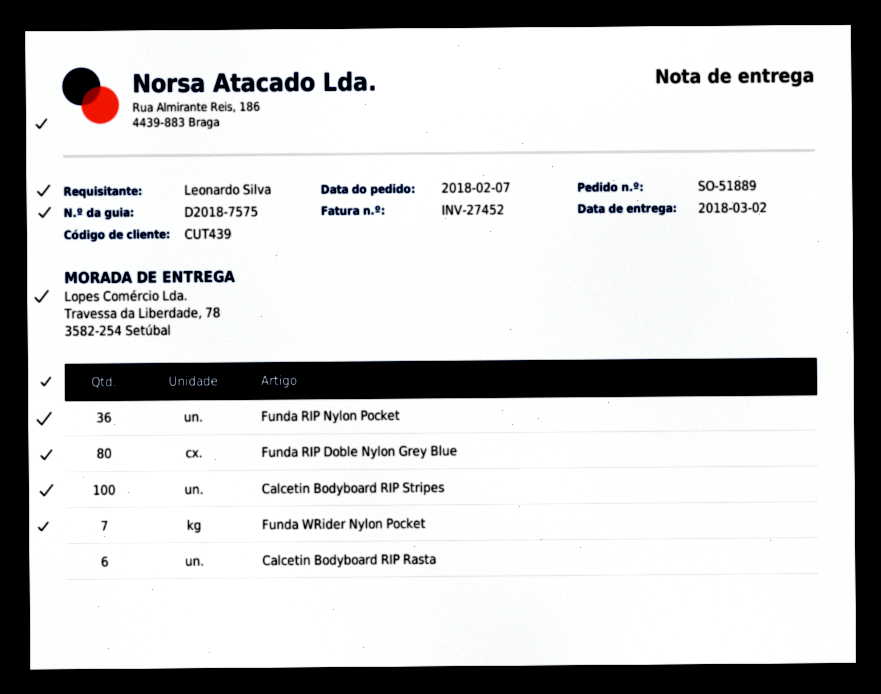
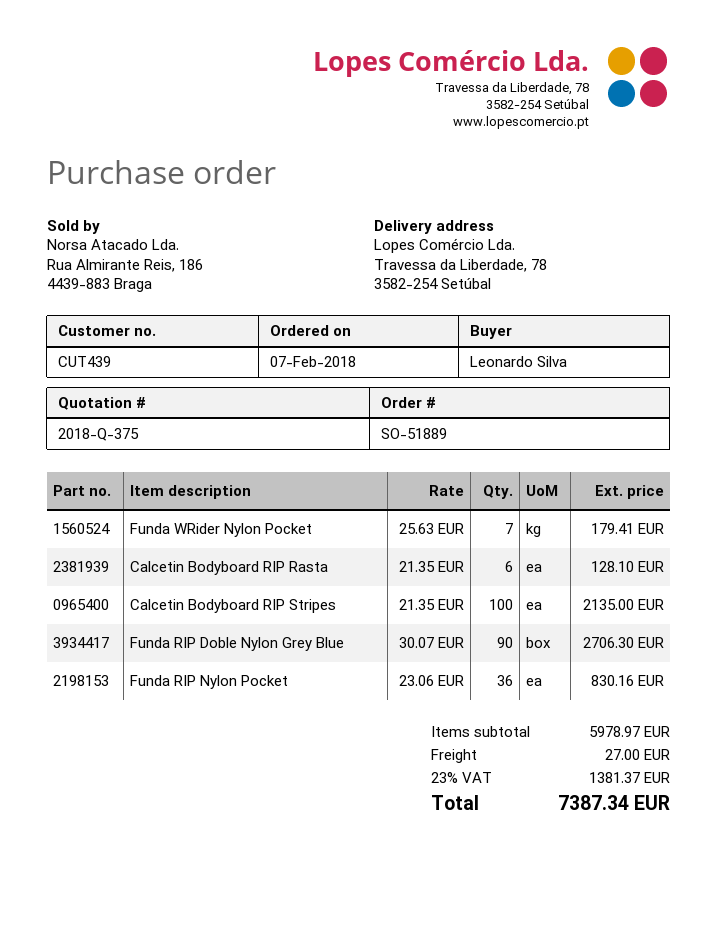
Funda RIP Doble Nylon Grey Blue: 80 -> 90

